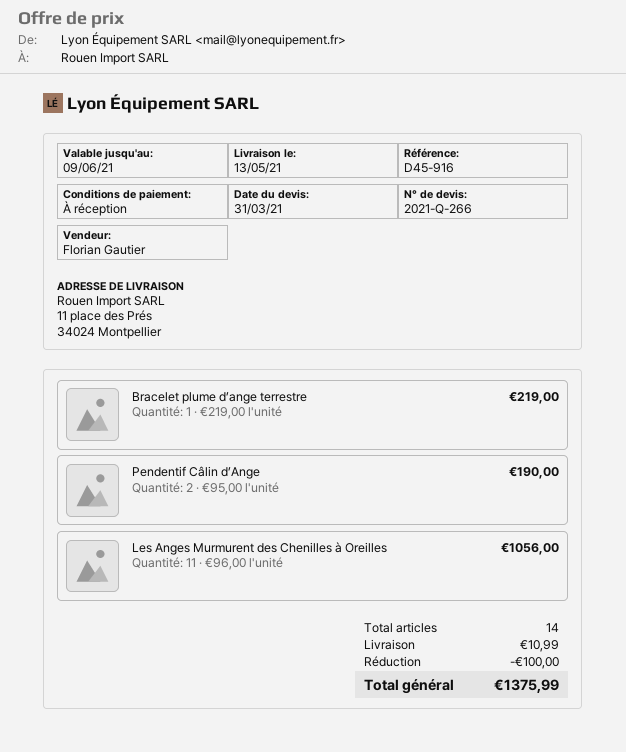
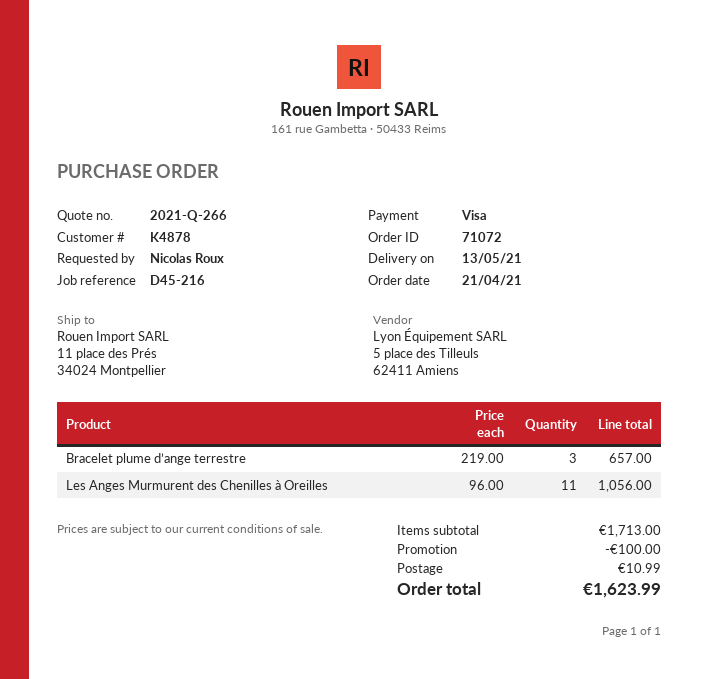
reference: D45-916 -> D45-216
Bracelet plume d’ange terrestre: 1 x 219.00 = 219.00 -> 3 x 219.00 = 657.00
Pendentif Câlin d’Ange: 2 x 95.00 = 190.00 -> none
total: 1375.99 -> 1623.99

